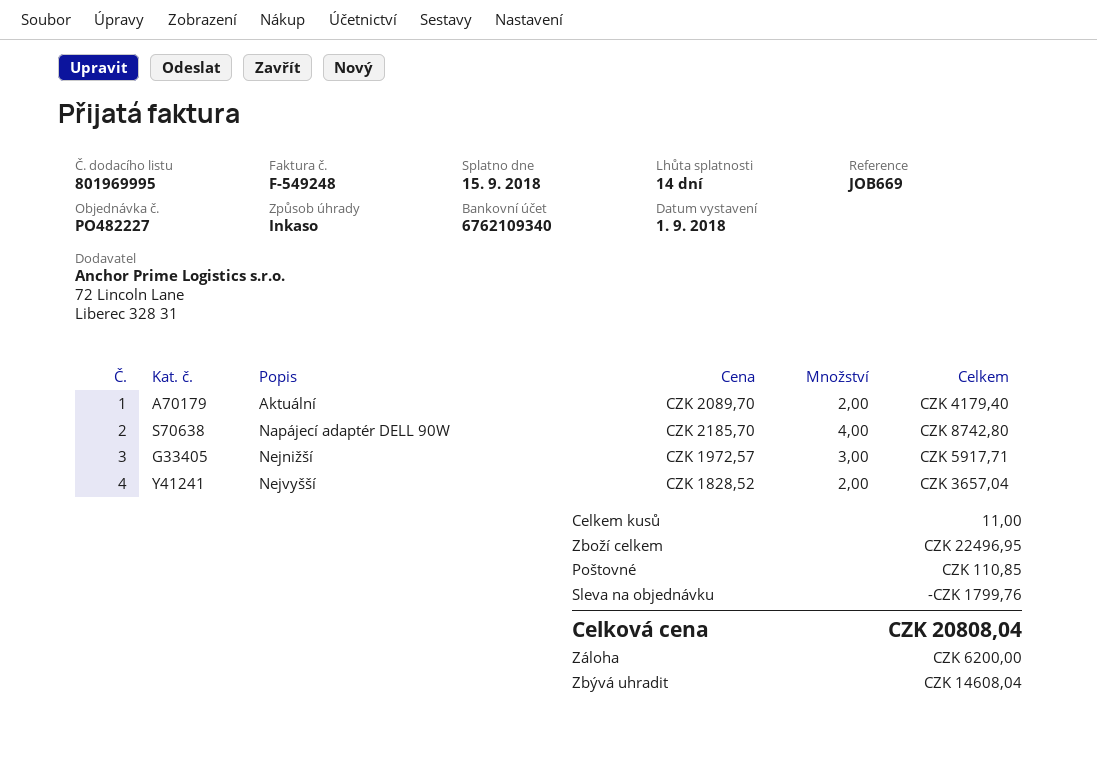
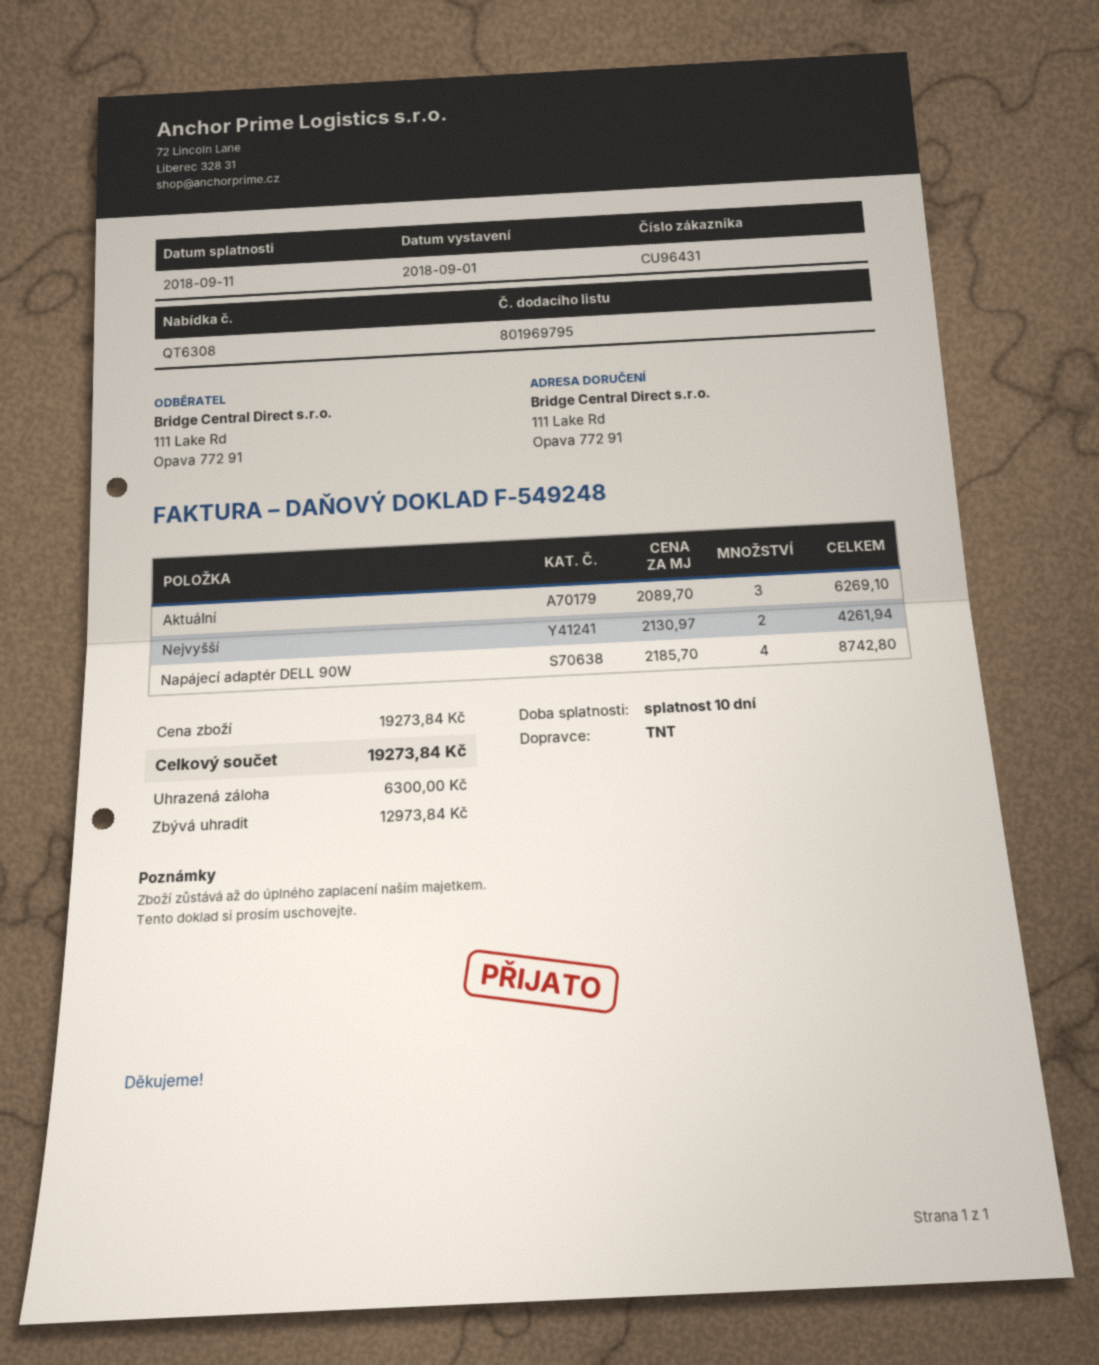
delivery note number: 801969995 -> 801969795
payment terms: 14 days -> 10 days
due date: 2018-09-15 -> 2018-09-11
Aktuální: 2 x 2089.70 = 4179.40 -> 3 x 2089.70 = 6269.10
Nejnižší: 3 x 1972.57 = 5917.71 -> none
Nejvyšší: 2 x 1828.52 = 3657.04 -> 2 x 2130.97 = 4261.94
subtotal: 22496.95 -> 19273.84
discount: 1799.76 -> none
shipping: 110.85 -> none
total: 20808.04 -> 19273.84
deposit: 6200.00 -> 6300.00
balance: 14608.04 -> 12973.84

